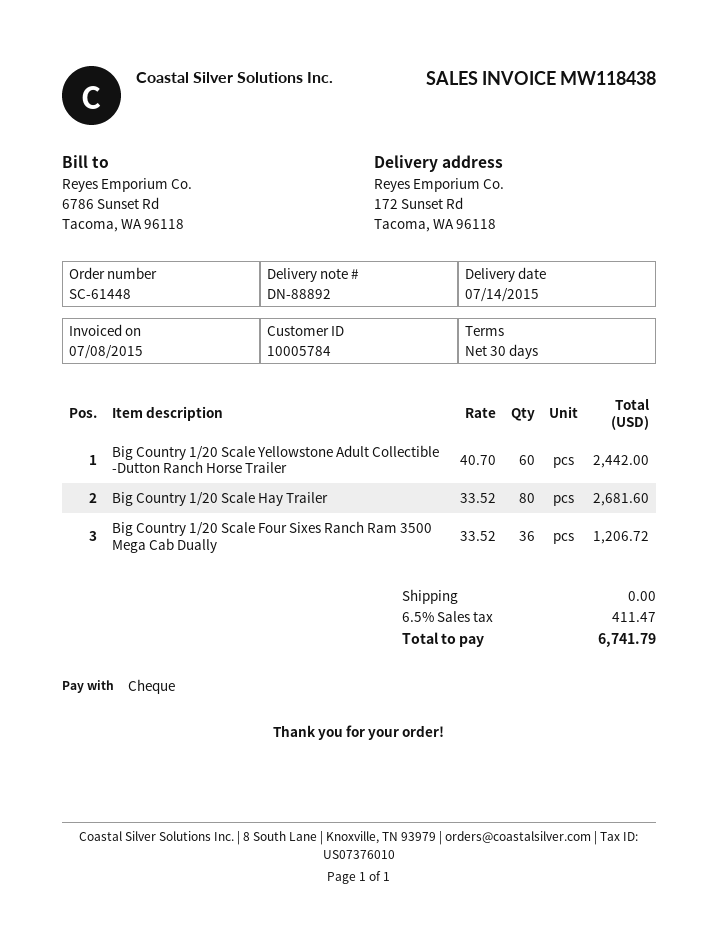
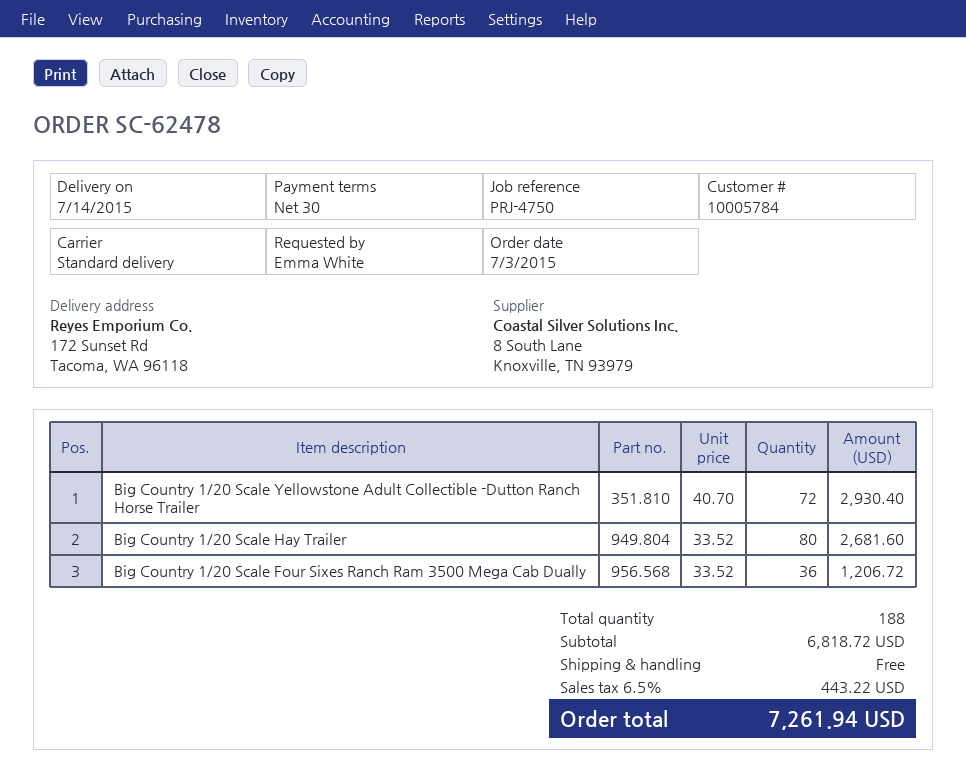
order number: SC-61448 -> SC-62478
Big Country 1/20 Scale Yellowstone Adult Collectible -Dutton Ranch Horse Trailer: 60 x 40.70 = 2442.00 -> 72 x 40.70 = 2930.40
tax: 6.5% = 411.47 -> 6.5% = 443.22
total: 6741.79 -> 7261.94

